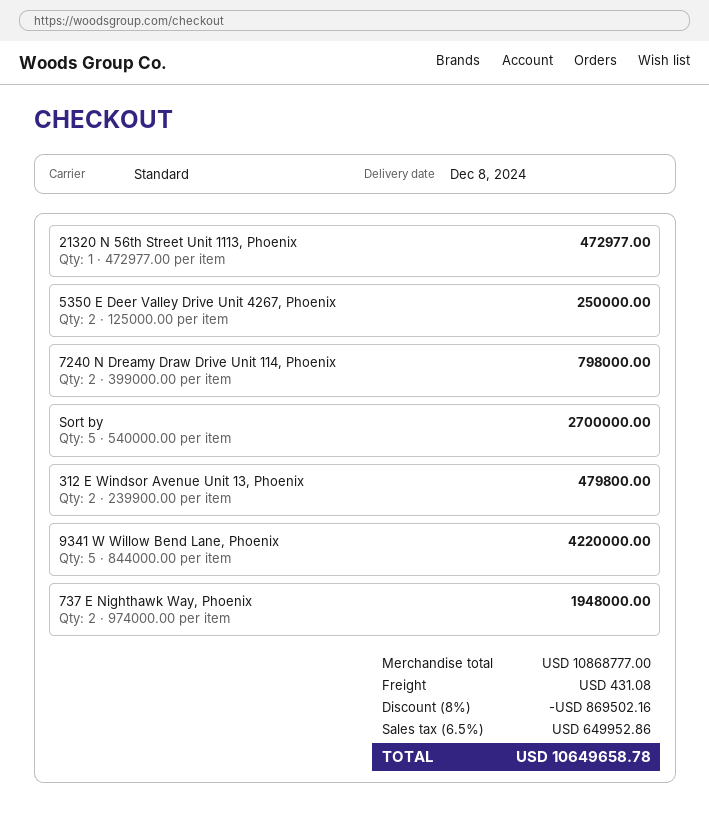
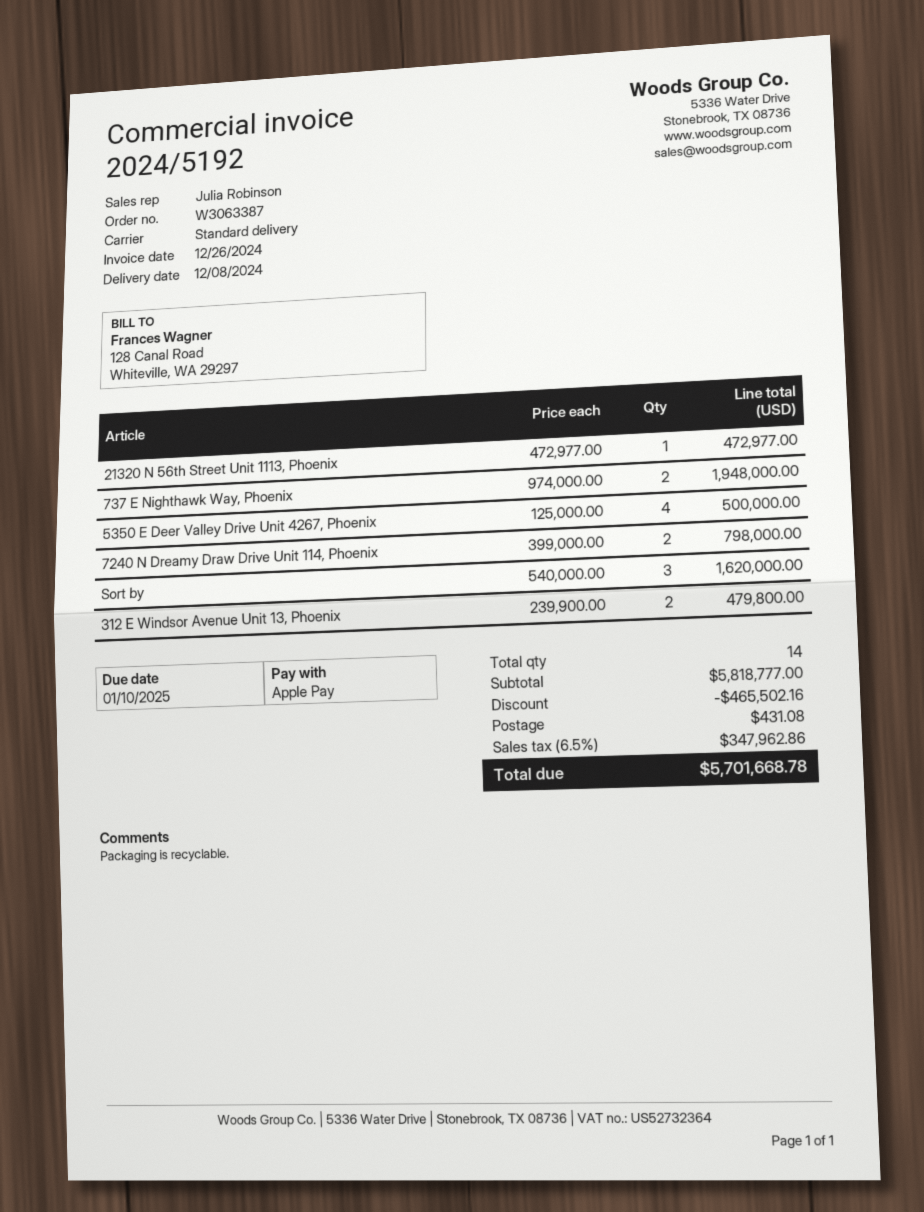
5350 E Deer Valley Drive Unit 4267, Phoenix: 2 x 125000.00 = 250000.00 -> 4 x 125000.00 = 500000.00
Sort by: 5 x 540000.00 = 2700000.00 -> 3 x 540000.00 = 1620000.00
9341 W Willow Bend Lane, Phoenix: 5 x 844000.00 = 4220000.00 -> none
subtotal: 10868777.00 -> 5818777.00
discount: 869502.16 -> 465502.16
tax: 6.5% = 649952.86 -> 6.5% = 347962.86
total: 10649658.78 -> 5701668.78

